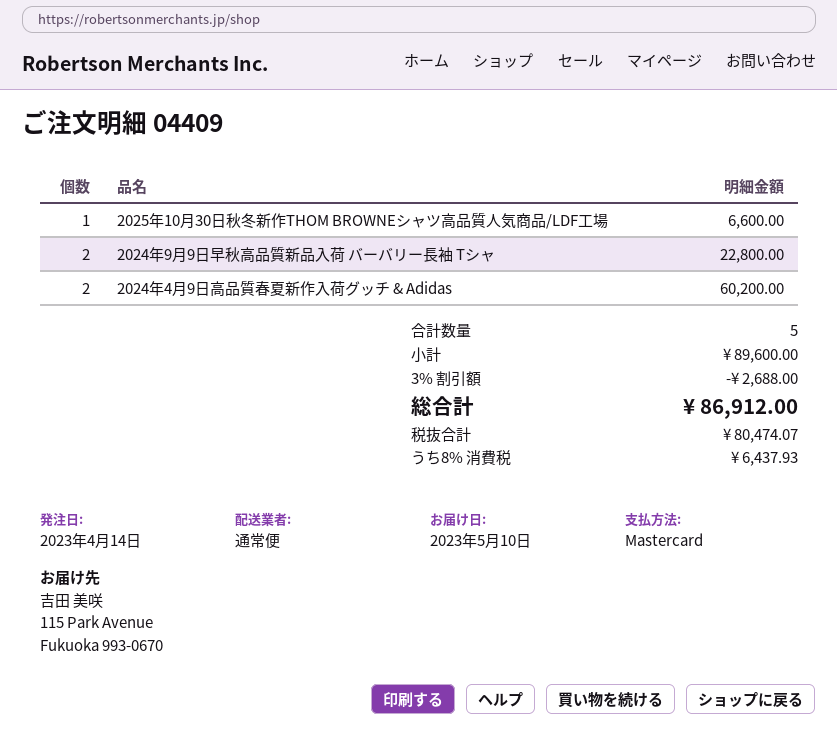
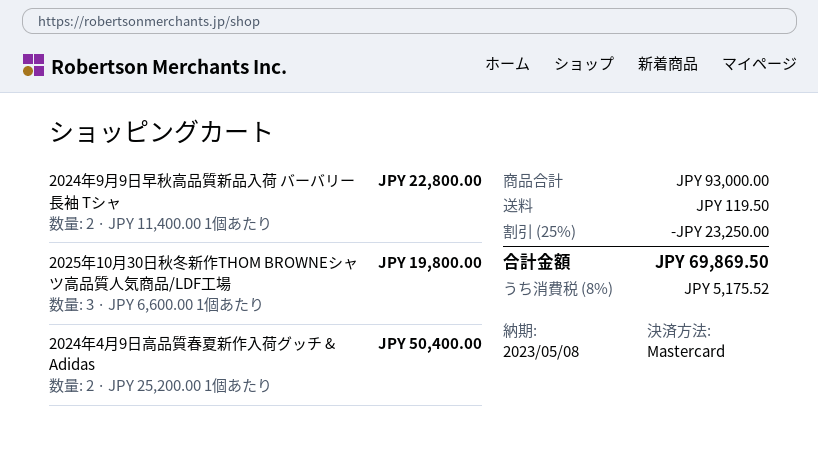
delivery date: 2023-05-10 -> 2023-05-08
2025年10月30日秋冬新作THOM BROWNEシャツ高品質人気商品/LDF工場: 1 for 6600.00 -> 3 for 19800.00
2024年4月9日高品質春夏新作入荷グッチ & Adidas: 2 for 60200.00 -> 2 for 50400.00
subtotal: 89600.00 -> 93000.00
discount: 3% = 2688.00 -> 25% = 23250.00
shipping: none -> 119.50
tax: 8% = 6437.93 -> 8% = 5175.52
total: 86912.00 -> 69869.50

